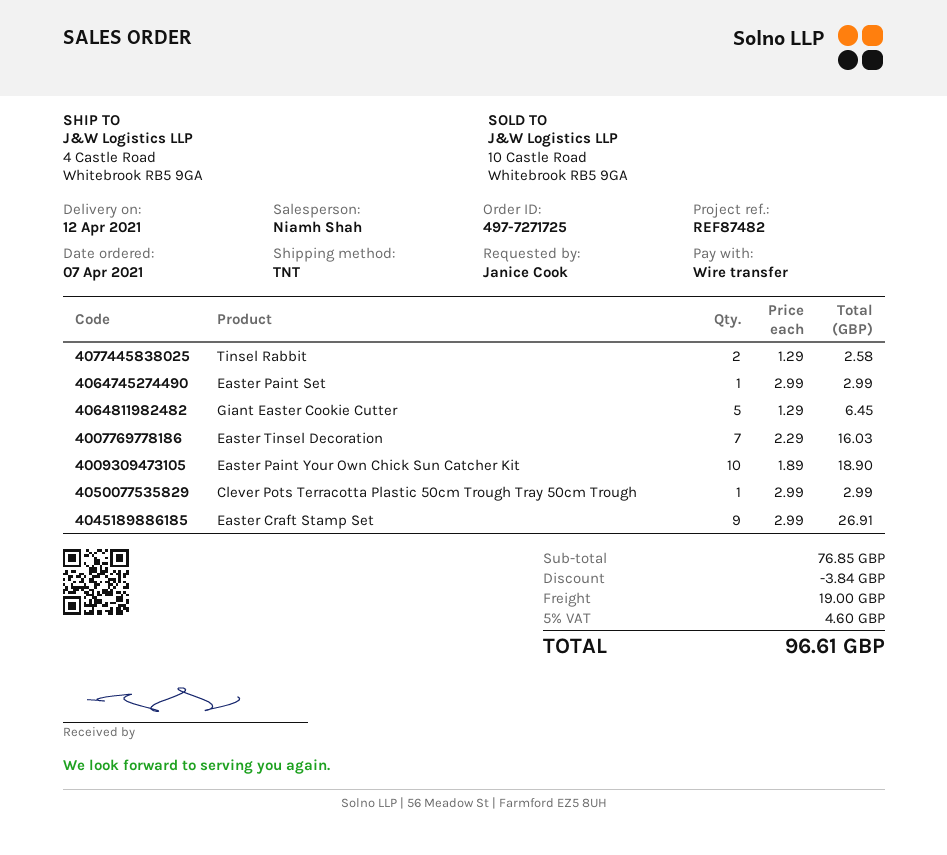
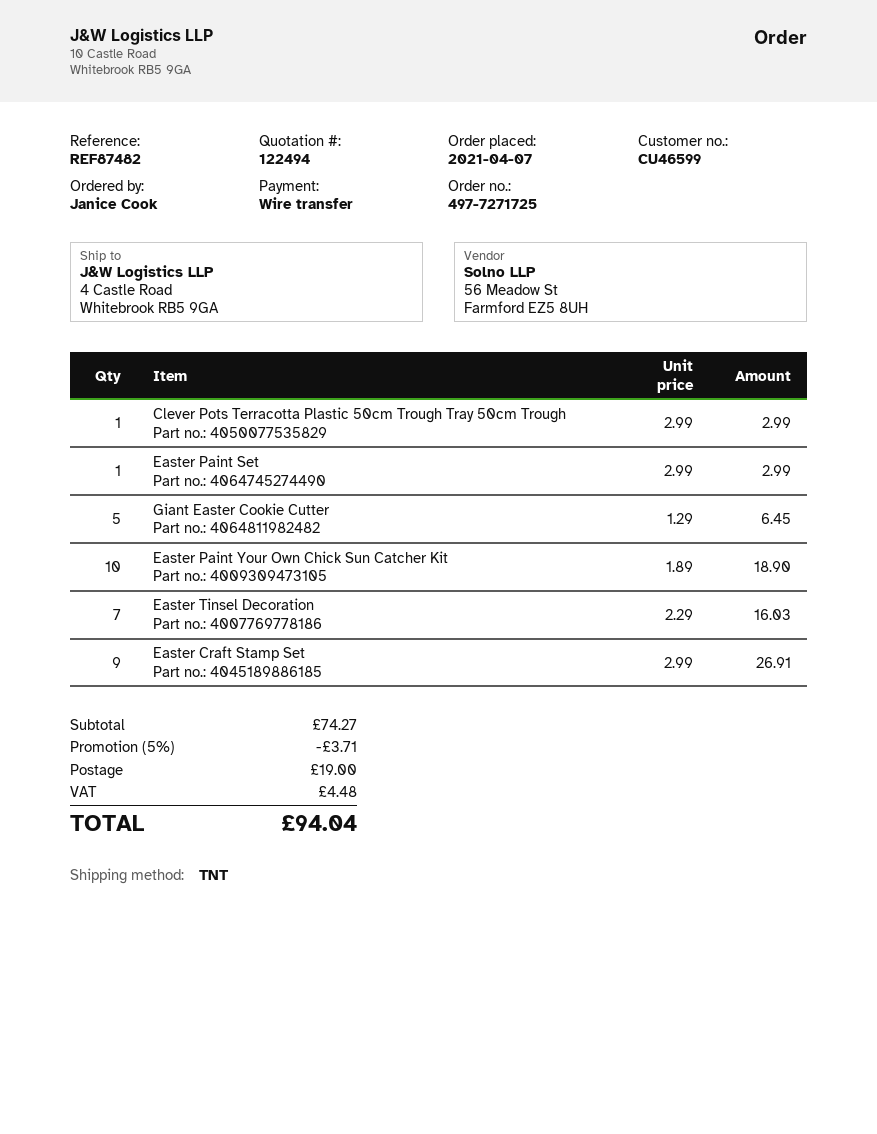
Tinsel Rabbit: 2 x 1.29 = 2.58 -> none
subtotal: 76.85 -> 74.27
discount: 3.84 -> 3.71
tax: 4.60 -> 4.48
total: 96.61 -> 94.04

